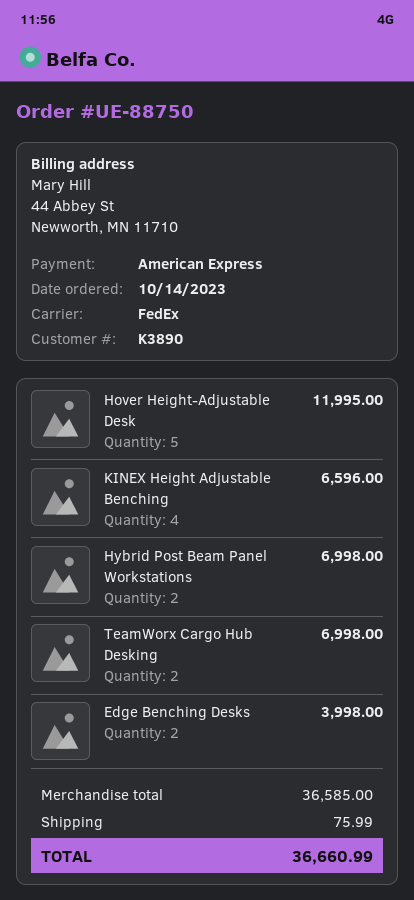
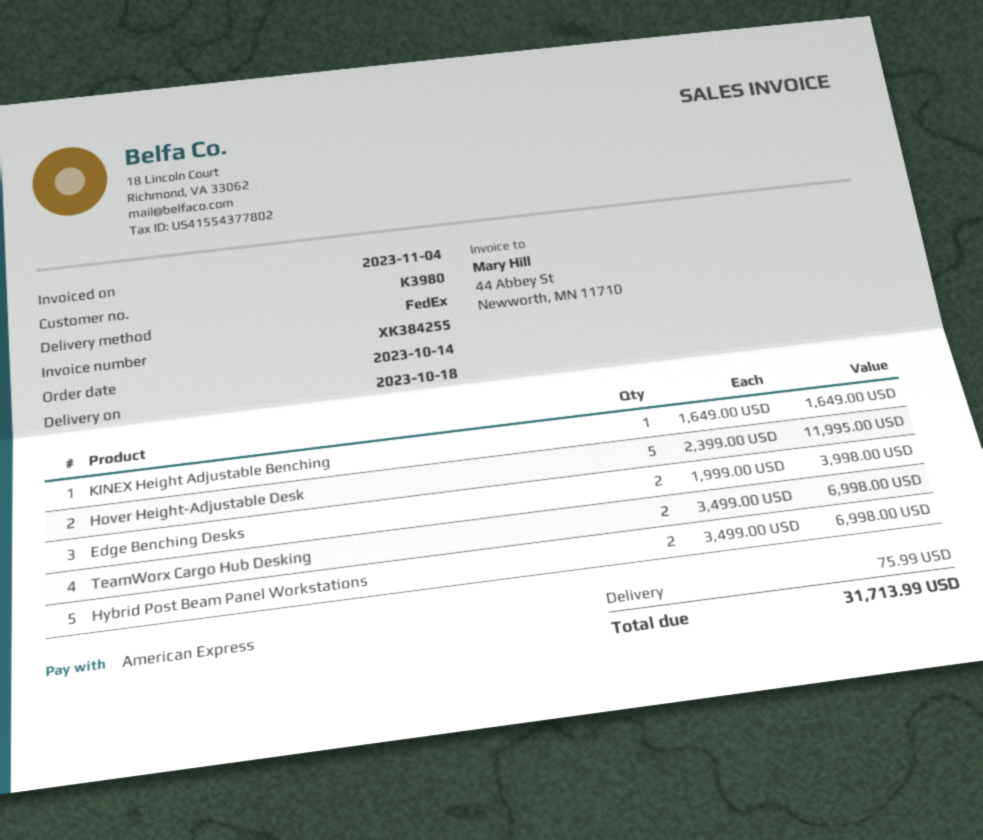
customer number: K3890 -> K3980
KINEX Height Adjustable Benching: 4 for 6596.00 -> 1 for 1649.00
total: 36660.99 -> 31713.99

